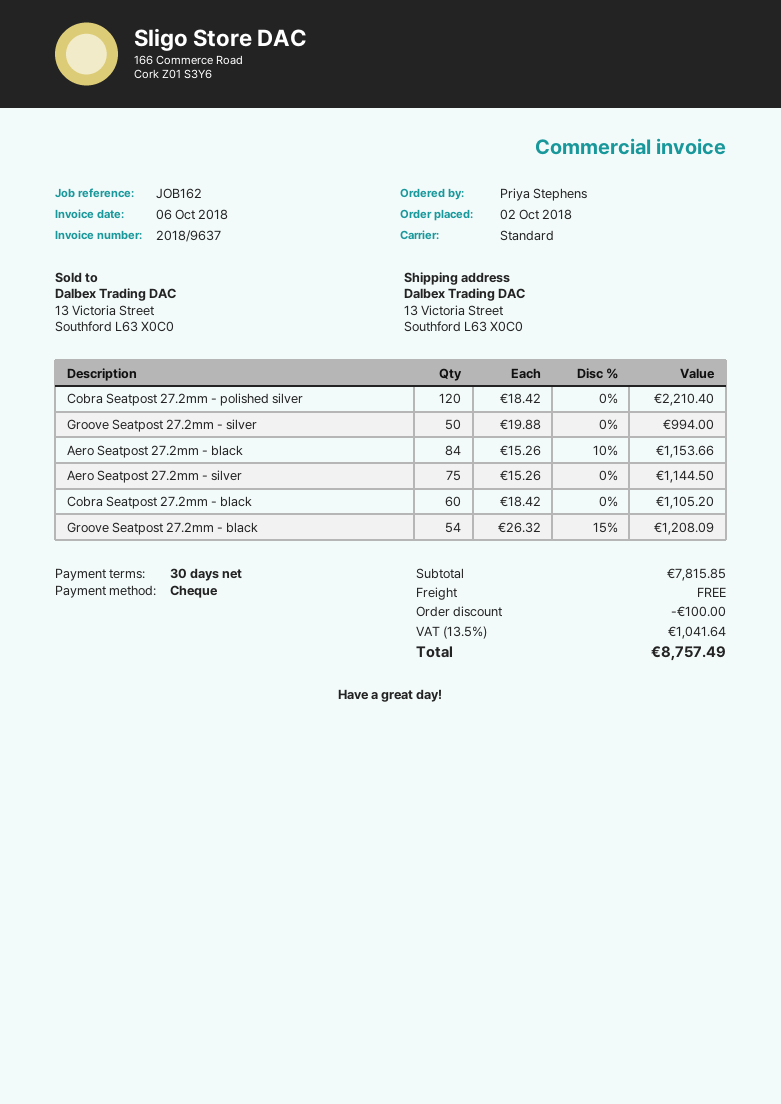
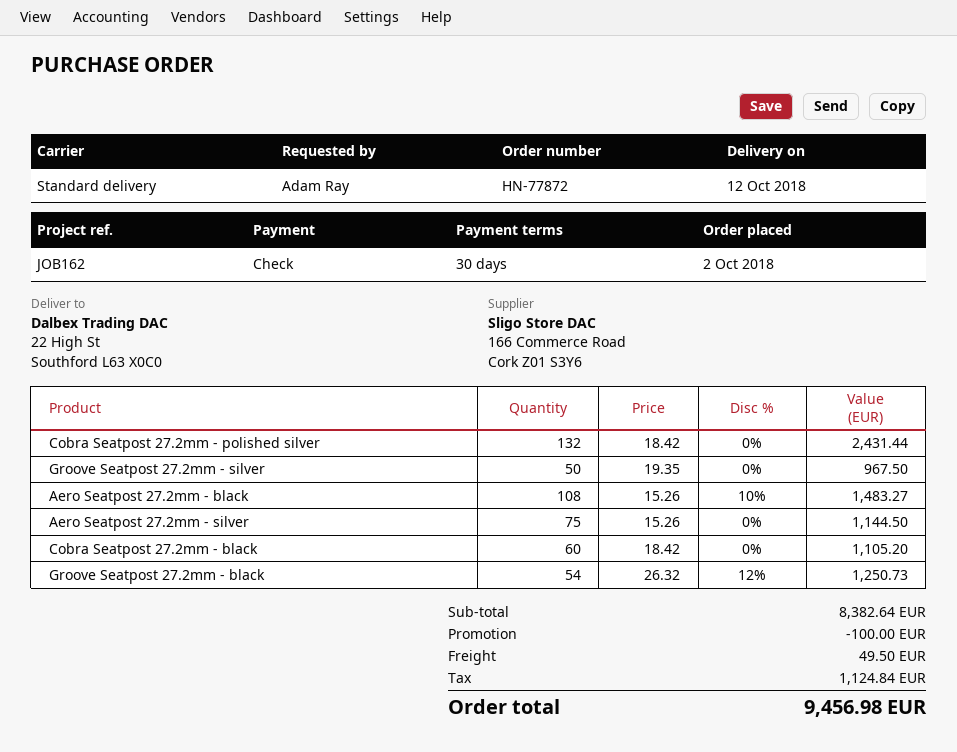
ordered by: Priya Stephens -> Adam Ray
ship to: 13 Victoria Street, Southford L63 X0C0 -> 22 High St, Southford L63 X0C0
Cobra Seatpost 27.2mm - polished silver: 120 x 18.42 = 2210.40 -> 132 x 18.42 = 2431.44
Groove Seatpost 27.2mm - silver: 50 x 19.88 = 994.00 -> 50 x 19.35 = 967.50
Aero Seatpost 27.2mm - black: 84 x 15.26 - 10% = 1153.66 -> 108 x 15.26 - 10% = 1483.27
Groove Seatpost 27.2mm - black: 54 x 26.32 - 15% = 1208.09 -> 54 x 26.32 - 12% = 1250.73
subtotal: 7815.85 -> 8382.64
shipping: 0.00 -> 49.50
tax: 1041.64 -> 1124.84
total: 8757.49 -> 9456.98

